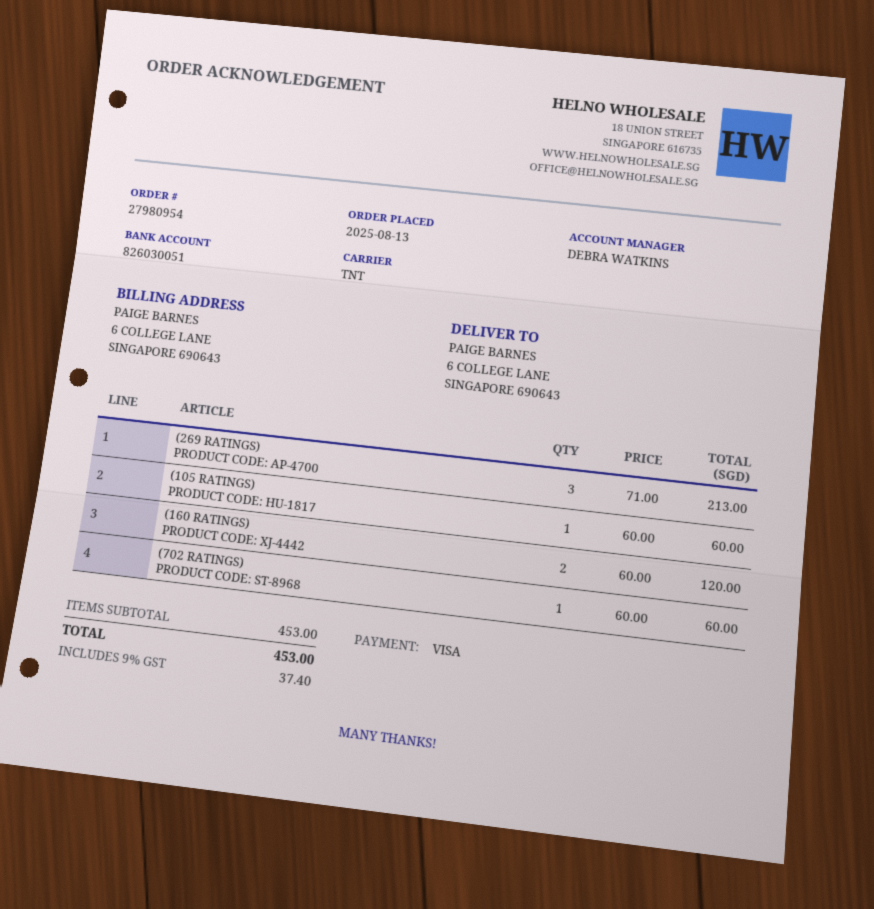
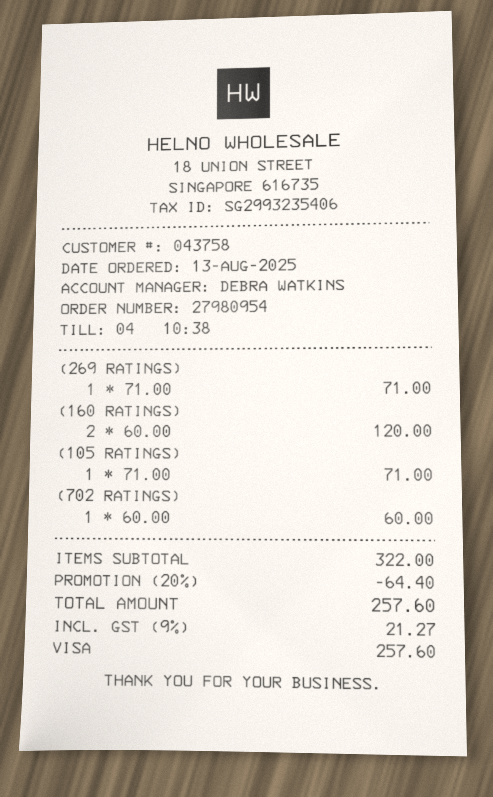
(269 RATINGS): 3 x 71.00 = 213.00 -> 1 x 71.00 = 71.00
(105 RATINGS): 1 x 60.00 = 60.00 -> 1 x 71.00 = 71.00
subtotal: 453.00 -> 322.00
discount: none -> 20% = 64.40
tax: 9% = 37.40 -> 9% = 21.27
total: 453.00 -> 257.60

